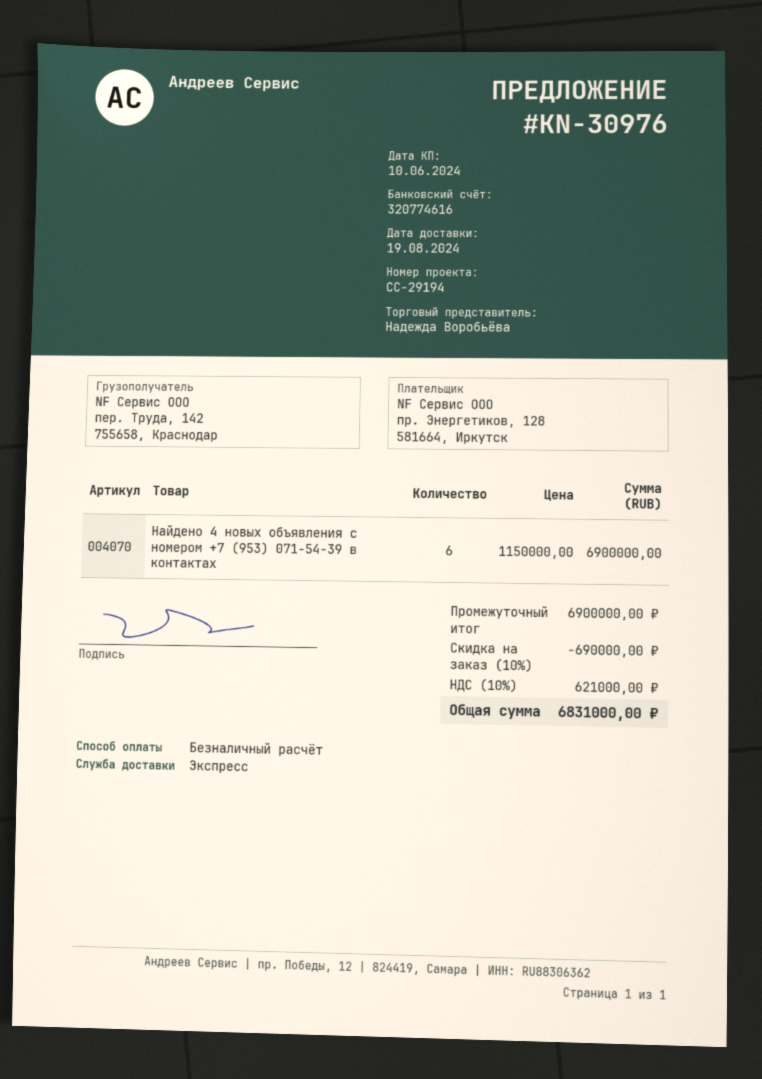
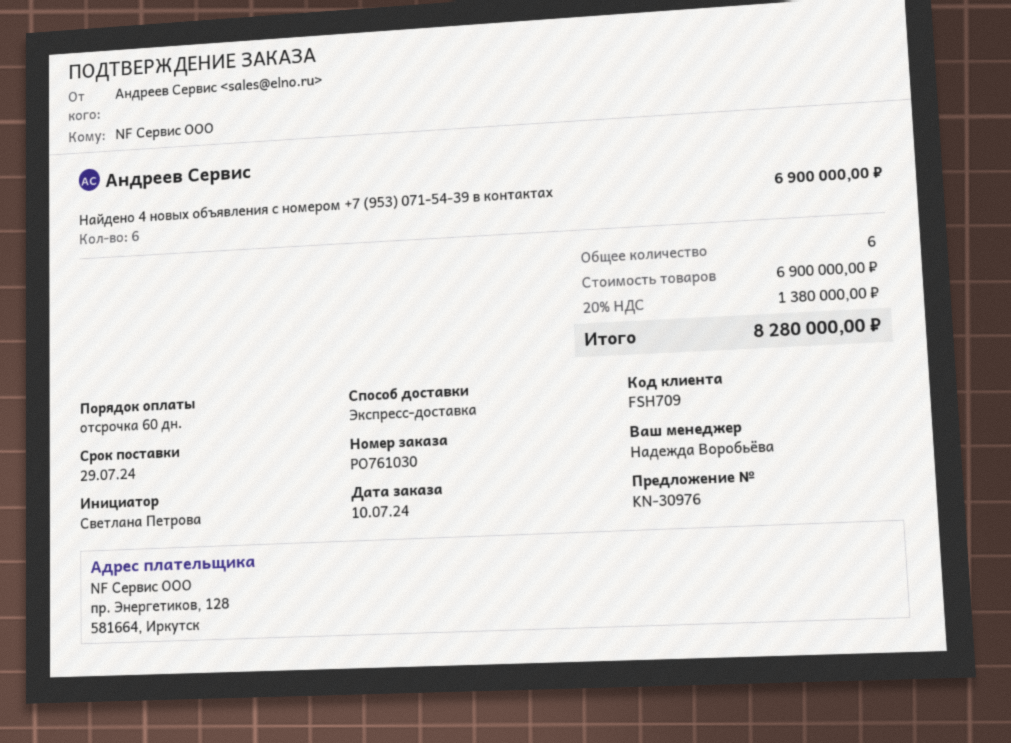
delivery date: 2024-08-19 -> 2024-07-29
discount: 10% = 690000.00 -> none
tax: 10% = 621000.00 -> 20% = 1380000.00
total: 6831000.00 -> 8280000.00

